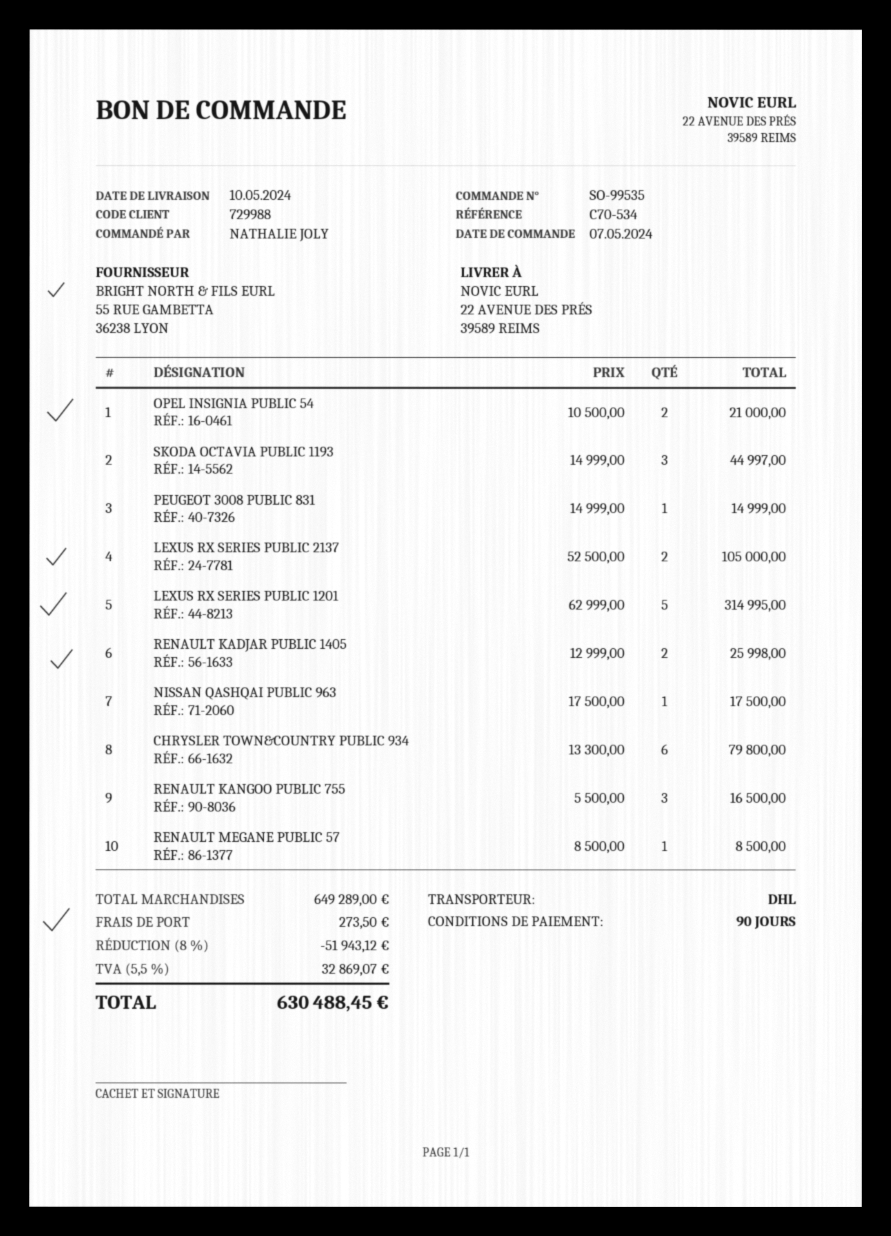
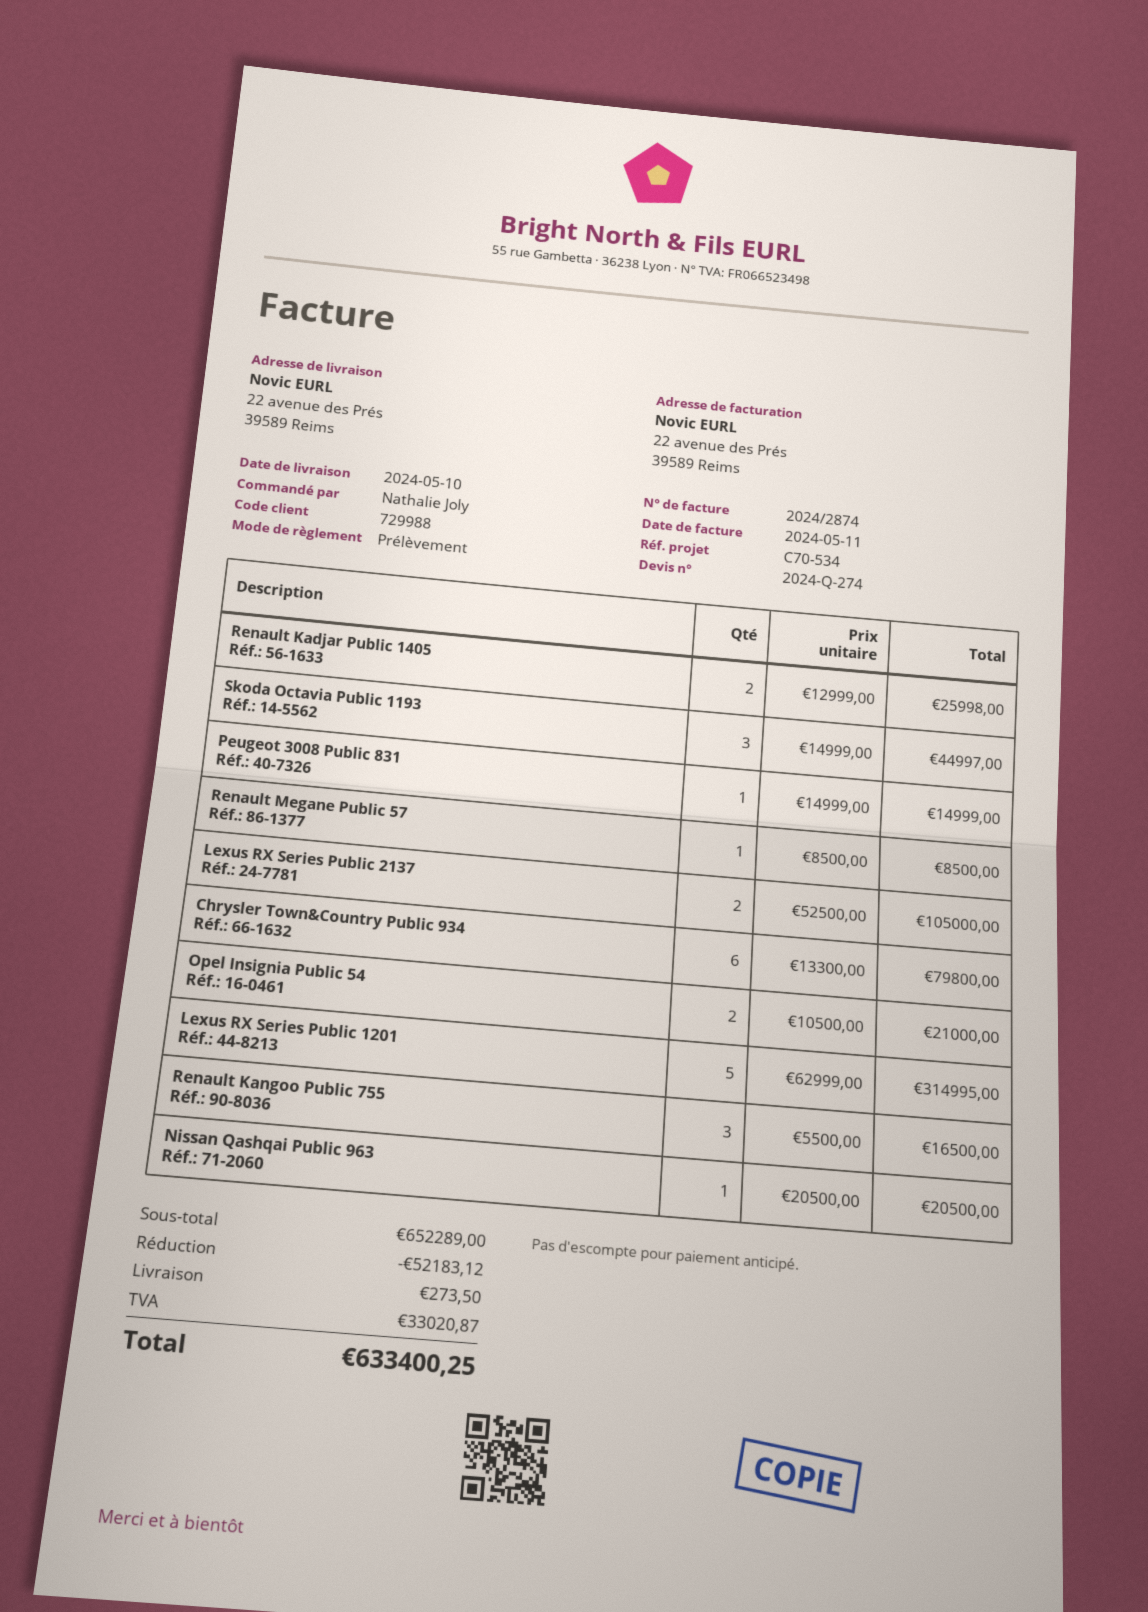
NISSAN QASHQAI PUBLIC 963: 1 x 17500.00 = 17500.00 -> 1 x 20500.00 = 20500.00
subtotal: 649289.00 -> 652289.00
discount: 51943.12 -> 52183.12
tax: 32869.07 -> 33020.87
total: 630488.45 -> 633400.25

